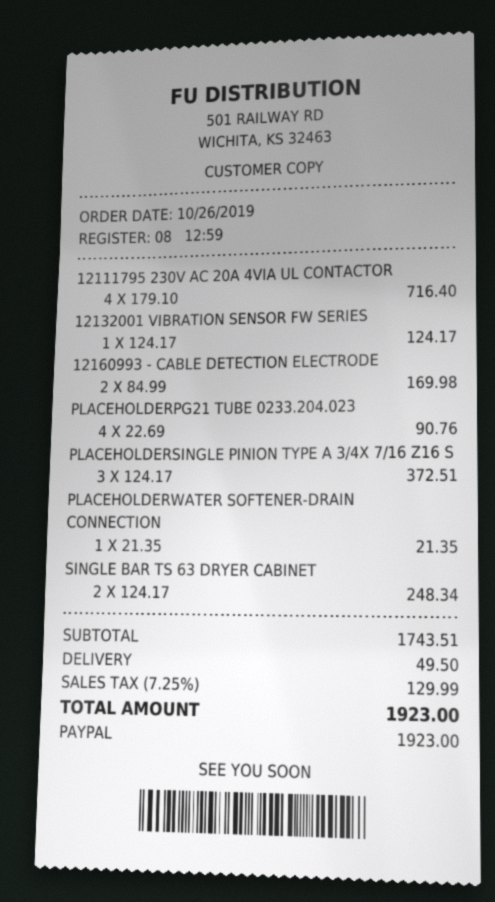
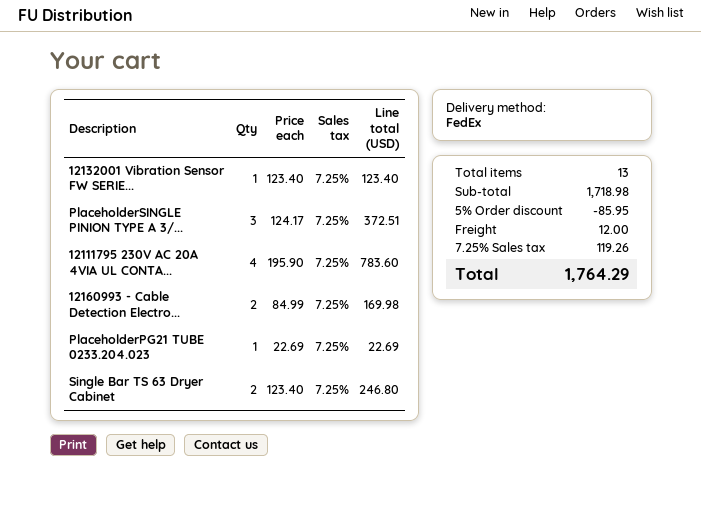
12111795 230V AC 20A 4VIA UL CONTACTOR: 4 x 179.10 = 716.40 -> 4 x 195.90 = 783.60
12132001 VIBRATION SENSOR FW SERIES: 1 x 124.17 = 124.17 -> 1 x 123.40 = 123.40
PLACEHOLDERPG21 TUBE 0233.204.023: 4 x 22.69 = 90.76 -> 1 x 22.69 = 22.69
PLACEHOLDERWATER SOFTENER-DRAIN CONNECTION: 1 x 21.35 = 21.35 -> none
SINGLE BAR TS 63 DRYER CABINET: 2 x 124.17 = 248.34 -> 2 x 123.40 = 246.80
subtotal: 1743.51 -> 1718.98
discount: none -> 5% = 85.95
shipping: 49.50 -> 12.00
tax: 7.25% = 129.99 -> 7.25% = 119.26
total: 1923.00 -> 1764.29

